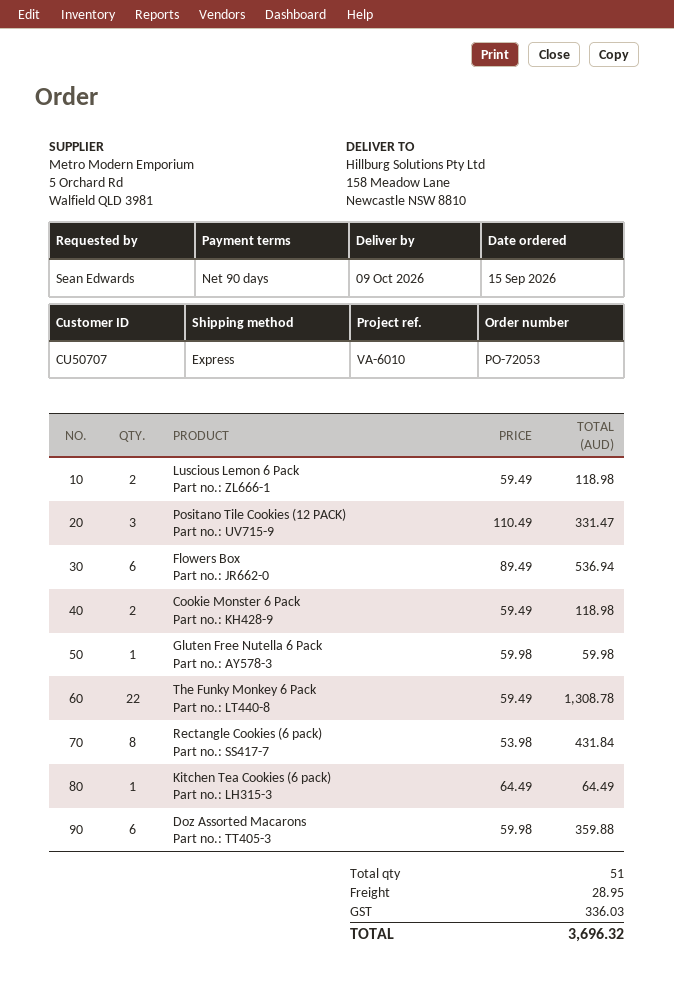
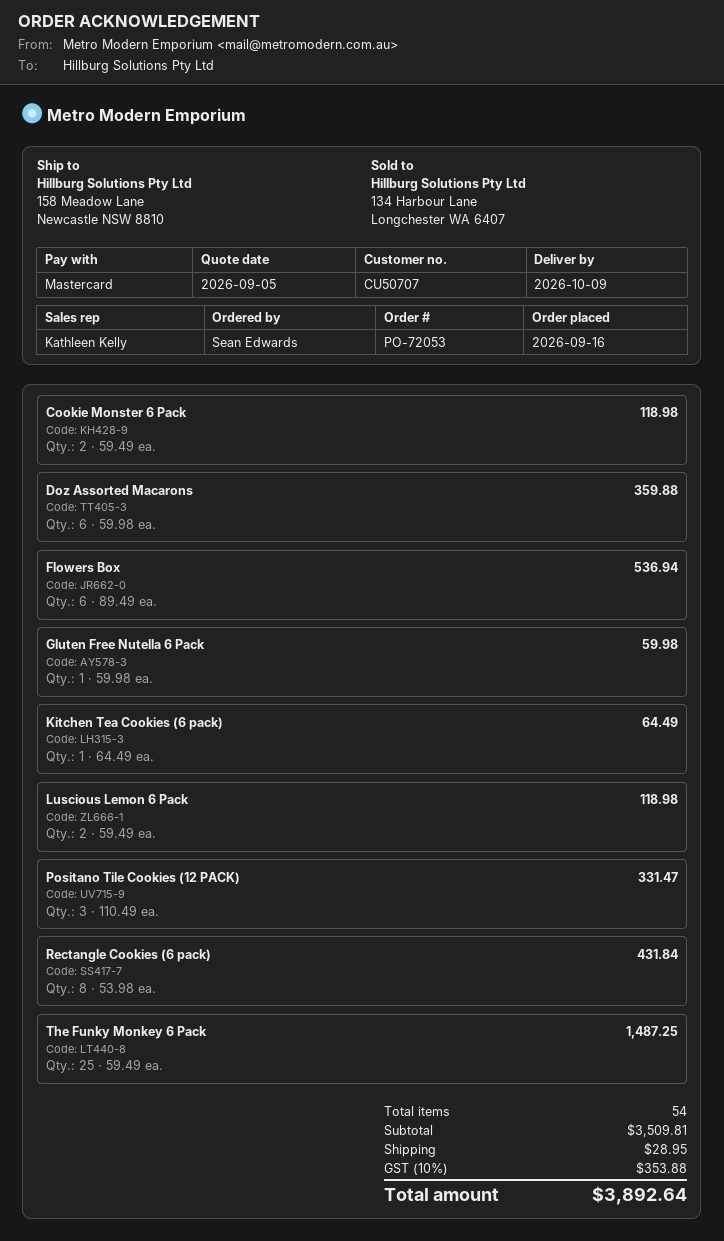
order date: 2026-09-15 -> 2026-09-16
The Funky Monkey 6 Pack: 22 x 59.49 = 1308.78 -> 25 x 59.49 = 1487.25
total quantity: 51 -> 54
tax: 336.03 -> 353.88
total: 3696.32 -> 3892.64

